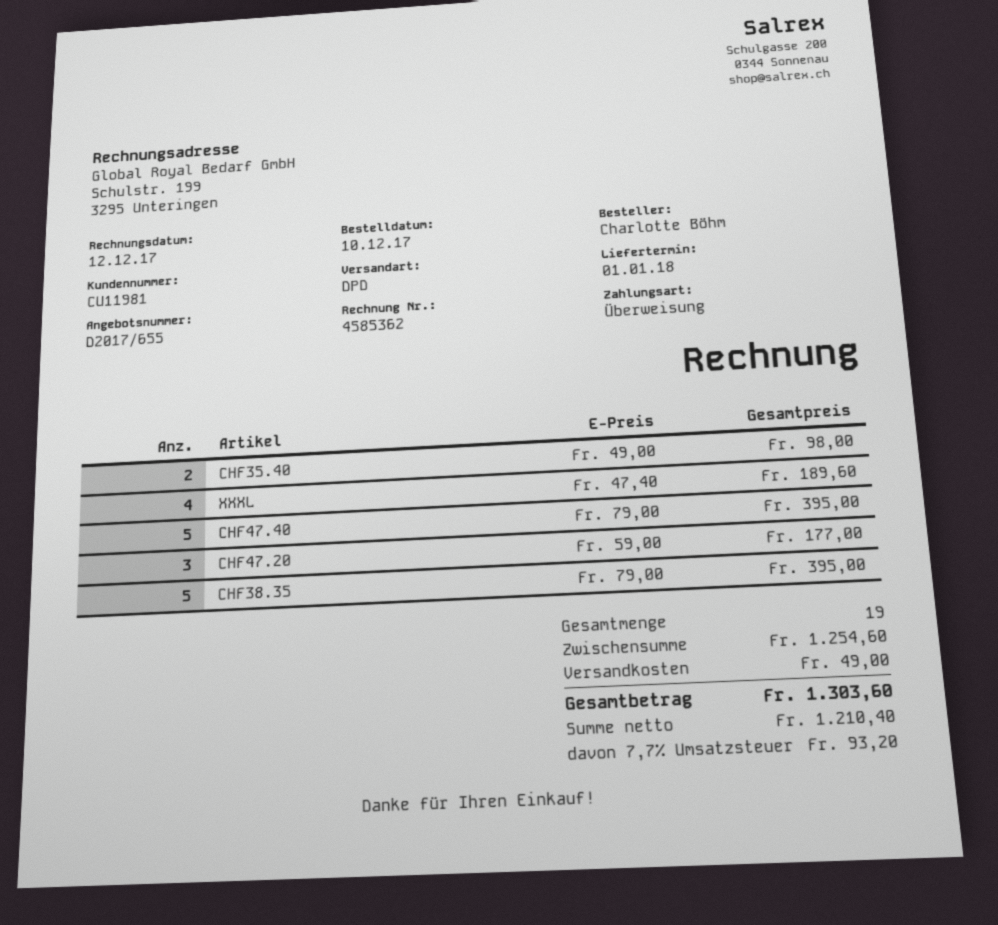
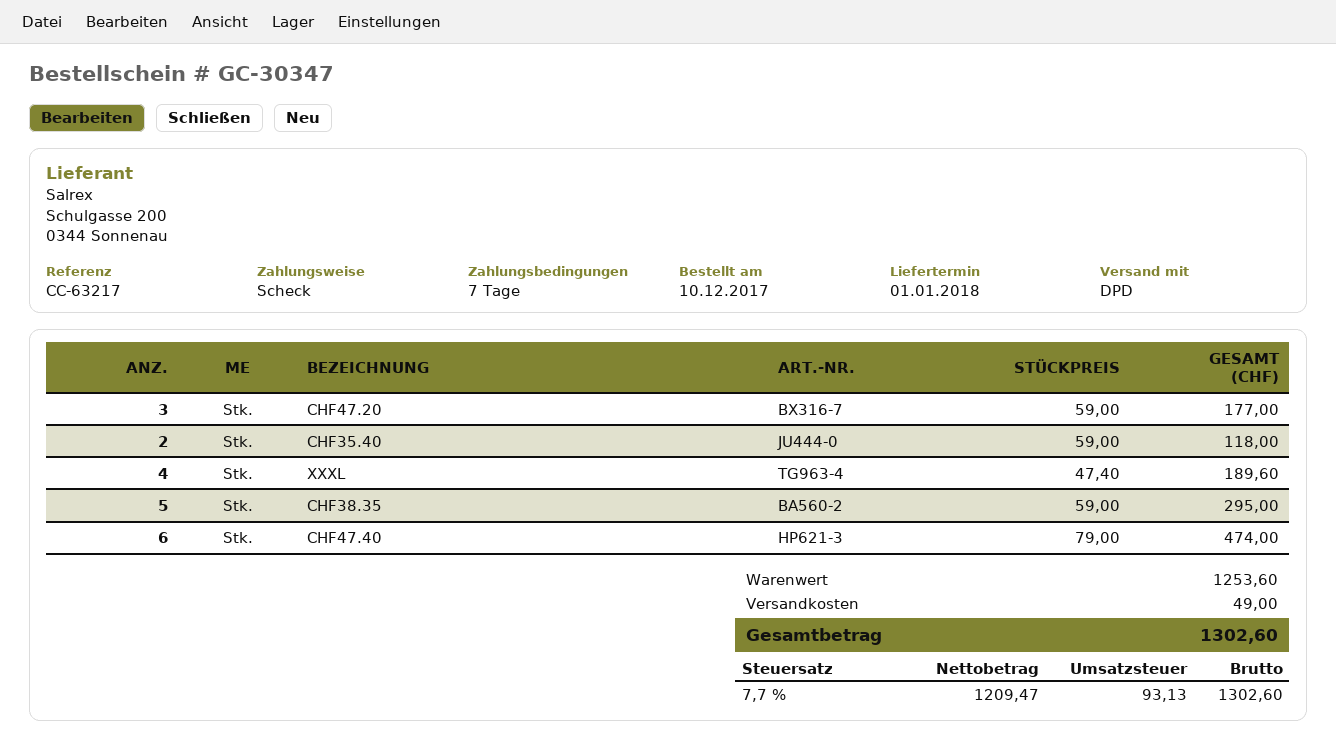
payment method: bank transfer -> cheque
CHF35.40: 2 x 49.00 = 98.00 -> 2 x 59.00 = 118.00
CHF47.40: 5 x 79.00 = 395.00 -> 6 x 79.00 = 474.00
CHF38.35: 5 x 79.00 = 395.00 -> 5 x 59.00 = 295.00
subtotal: 1254.60 -> 1253.60
net: 1210.40 -> 1209.47
tax: 7.7% = 93.20 -> 7.7% = 93.13
total: 1303.60 -> 1302.60

